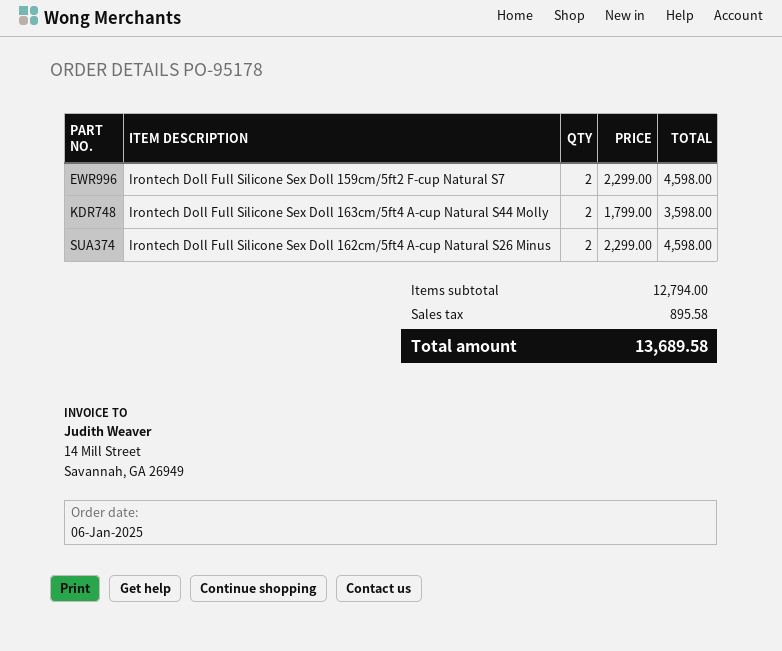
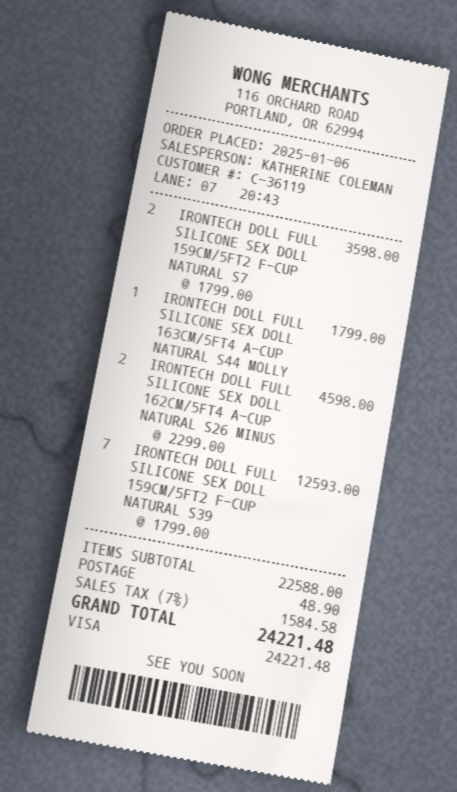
Irontech Doll Full Silicone Sex Doll 159cm/5ft2 F-cup Natural S7: 2 x 2299.00 = 4598.00 -> 2 x 1799.00 = 3598.00
Irontech Doll Full Silicone Sex Doll 163cm/5ft4 A-cup Natural S44 Molly: 2 x 1799.00 = 3598.00 -> 1 x 1799.00 = 1799.00
IRONTECH DOLL FULL SILICONE SEX DOLL 159CM/5FT2 F-CUP NATURAL S39: none -> 7 x 1799.00 = 12593.00
subtotal: 12794.00 -> 22588.00
shipping: none -> 48.90
tax: 895.58 -> 1584.58
total: 13689.58 -> 24221.48

